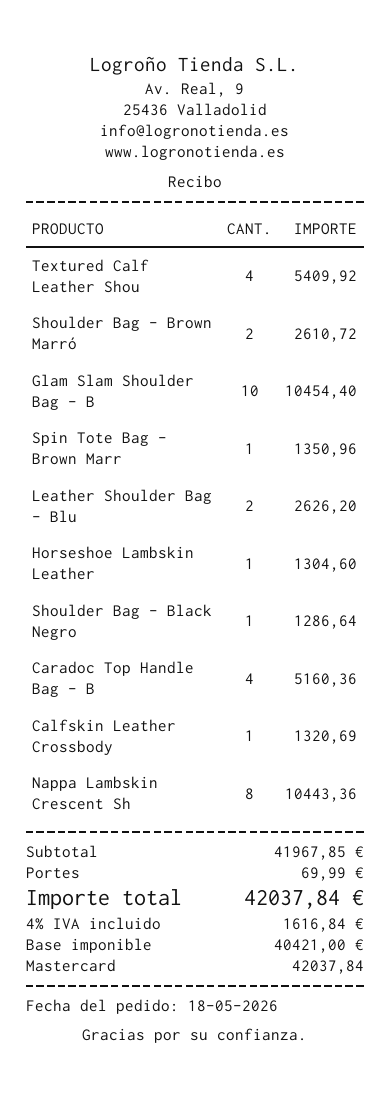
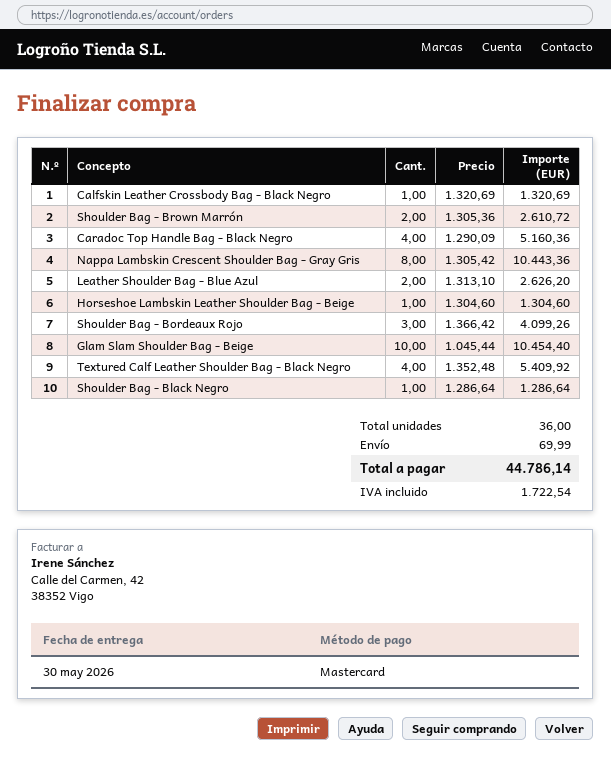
Spin Tote Bag - Brown Marr: 1 for 1350.96 -> none
Shoulder Bag - Bordeaux Rojo: none -> 3 for 4099.26
tax: 1616.84 -> 1722.54
total: 42037.84 -> 44786.14

